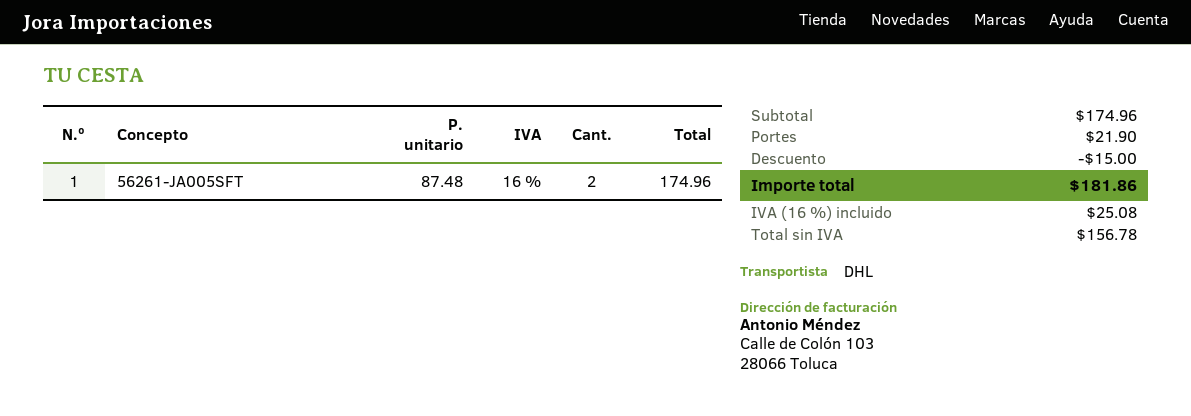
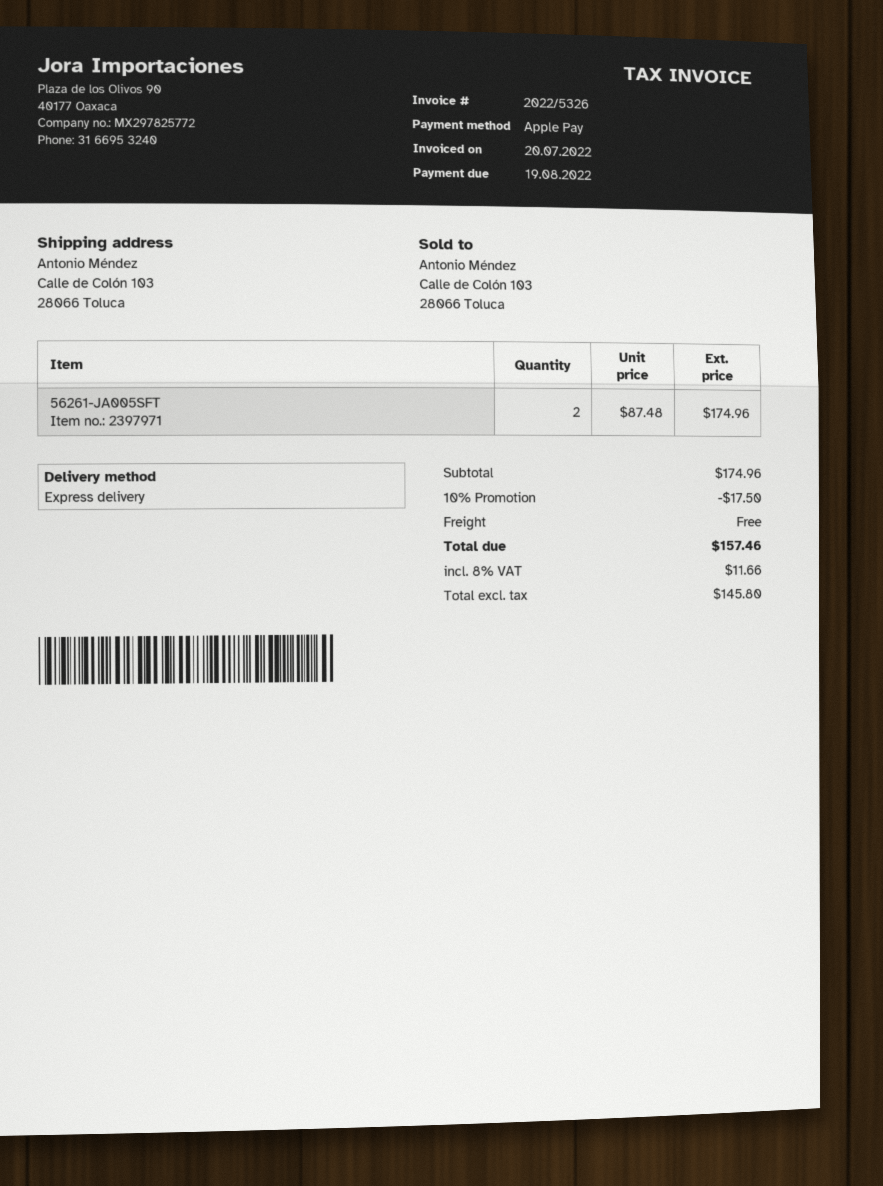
shipping method: DHL -> express
discount: 15.00 -> 17.50
shipping: 21.90 -> 0.00
net: 156.78 -> 145.80
tax: 16% = 25.08 -> 8% = 11.66
total: 181.86 -> 157.46

